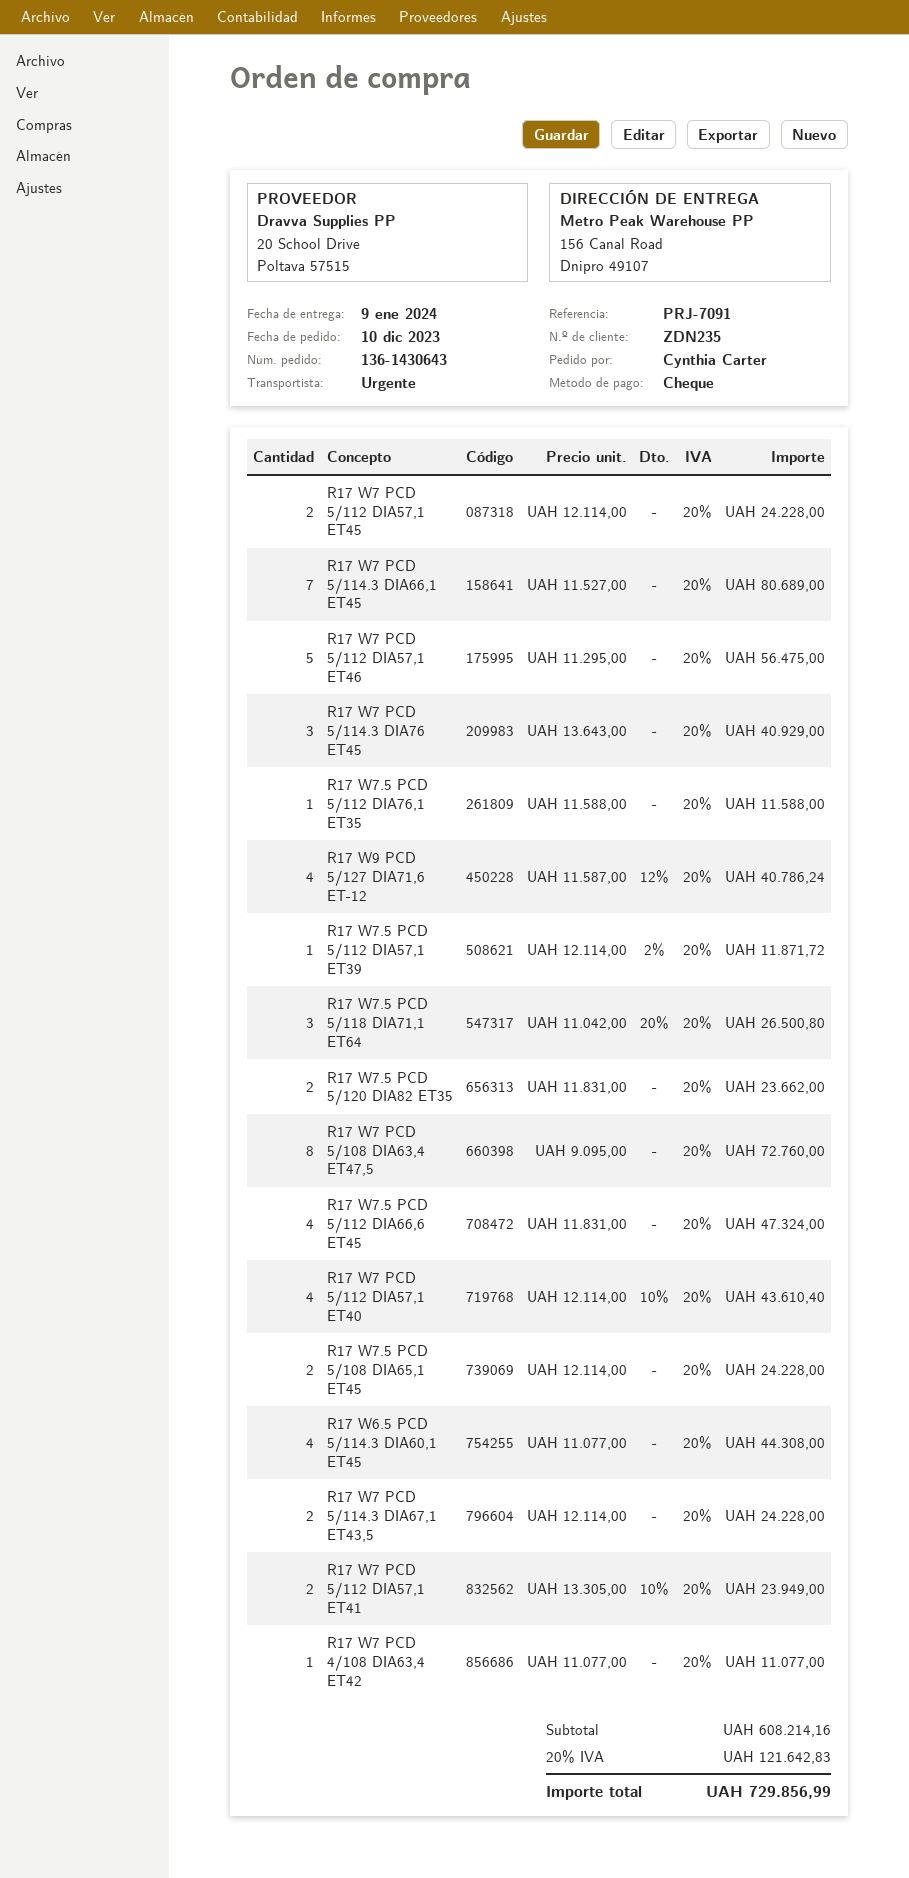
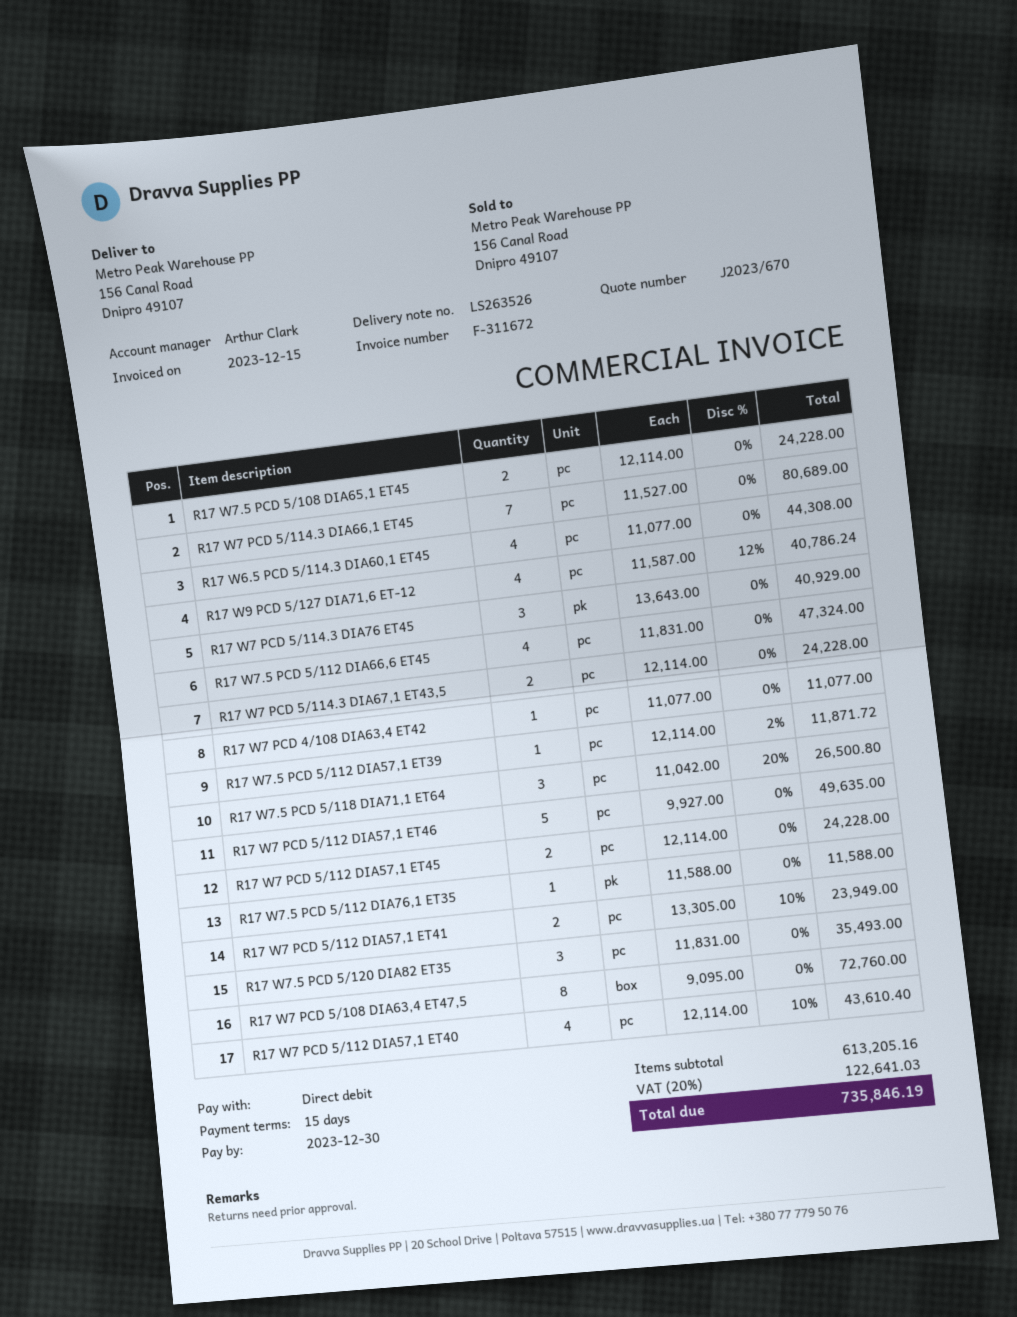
payment method: cheque -> direct debit
R17 W7 PCD 5/112 DIA57,1 ET46: 5 x 11295.00 = 56475.00 -> 5 x 9927.00 = 49635.00
R17 W7.5 PCD 5/120 DIA82 ET35: 2 x 11831.00 = 23662.00 -> 3 x 11831.00 = 35493.00
subtotal: 608214.16 -> 613205.16
tax: 20% = 121642.83 -> 20% = 122641.03
total: 729856.99 -> 735846.19

